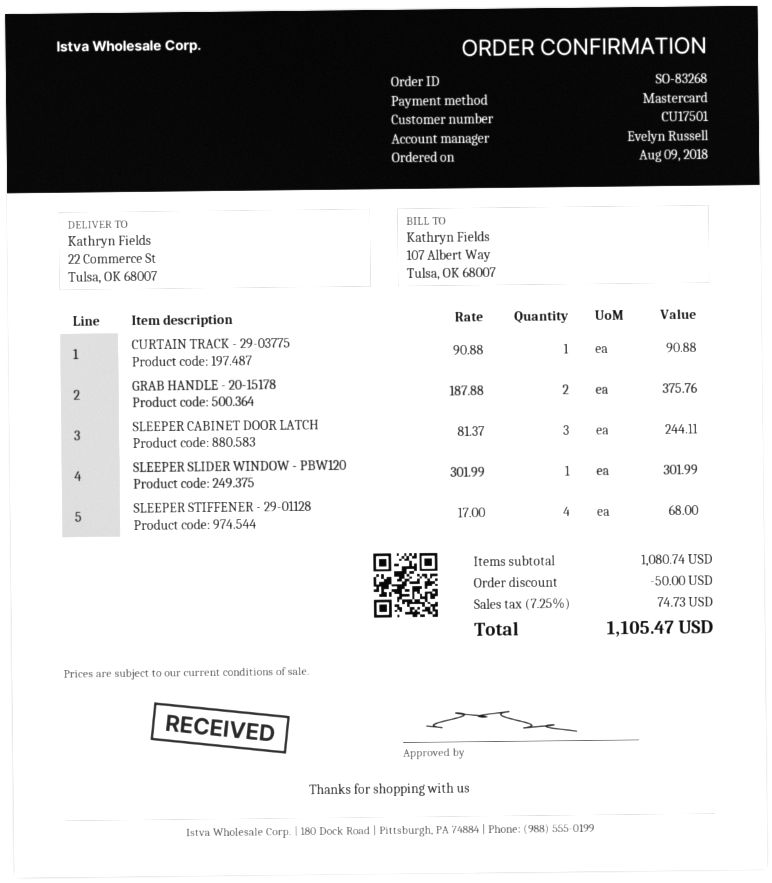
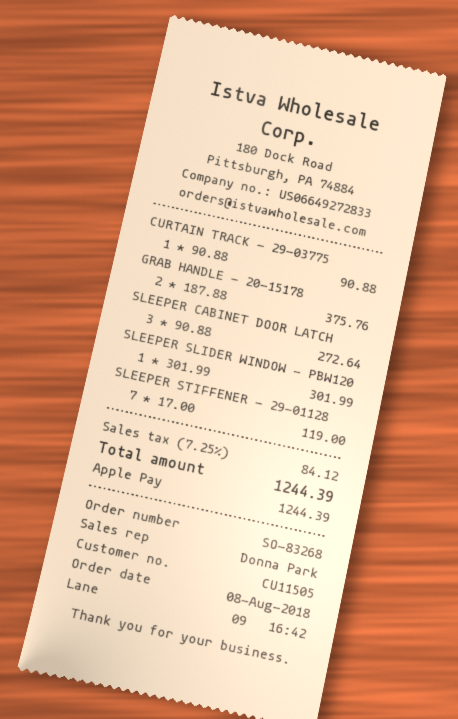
order date: 2018-08-09 -> 2018-08-08
customer number: CU17501 -> CU11505
sales rep: Evelyn Russell -> Donna Park
payment method: Mastercard -> Apple Pay
SLEEPER CABINET DOOR LATCH: 3 x 81.37 = 244.11 -> 3 x 90.88 = 272.64
SLEEPER STIFFENER - 29-01128: 4 x 17.00 = 68.00 -> 7 x 17.00 = 119.00
discount: 50.00 -> none
tax: 7.25% = 74.73 -> 7.25% = 84.12
total: 1105.47 -> 1244.39

